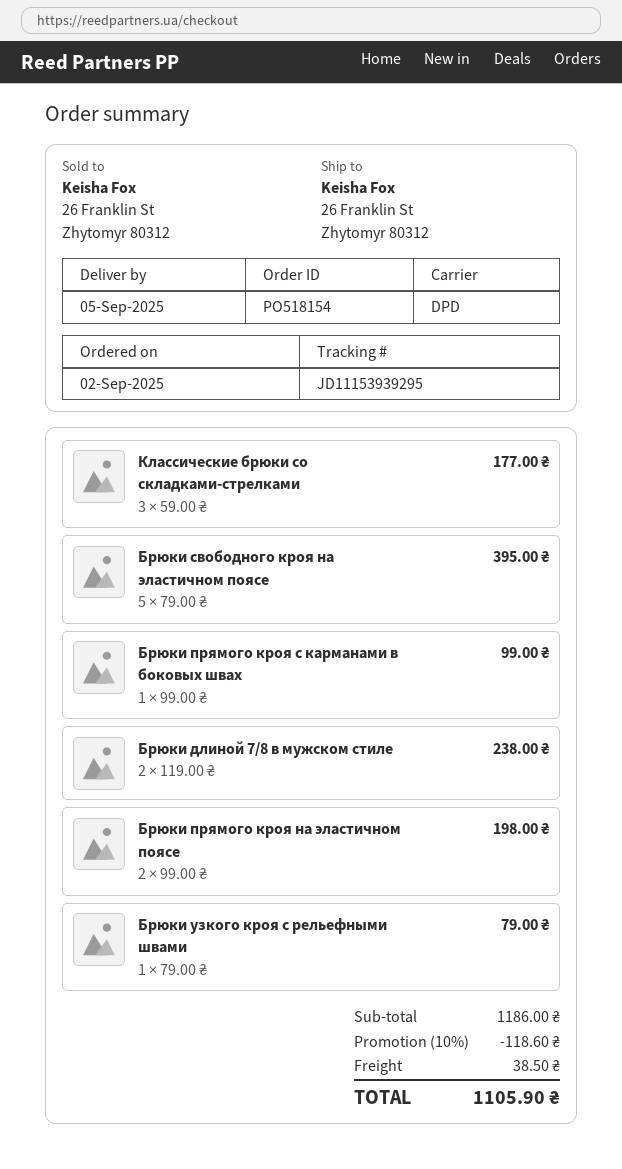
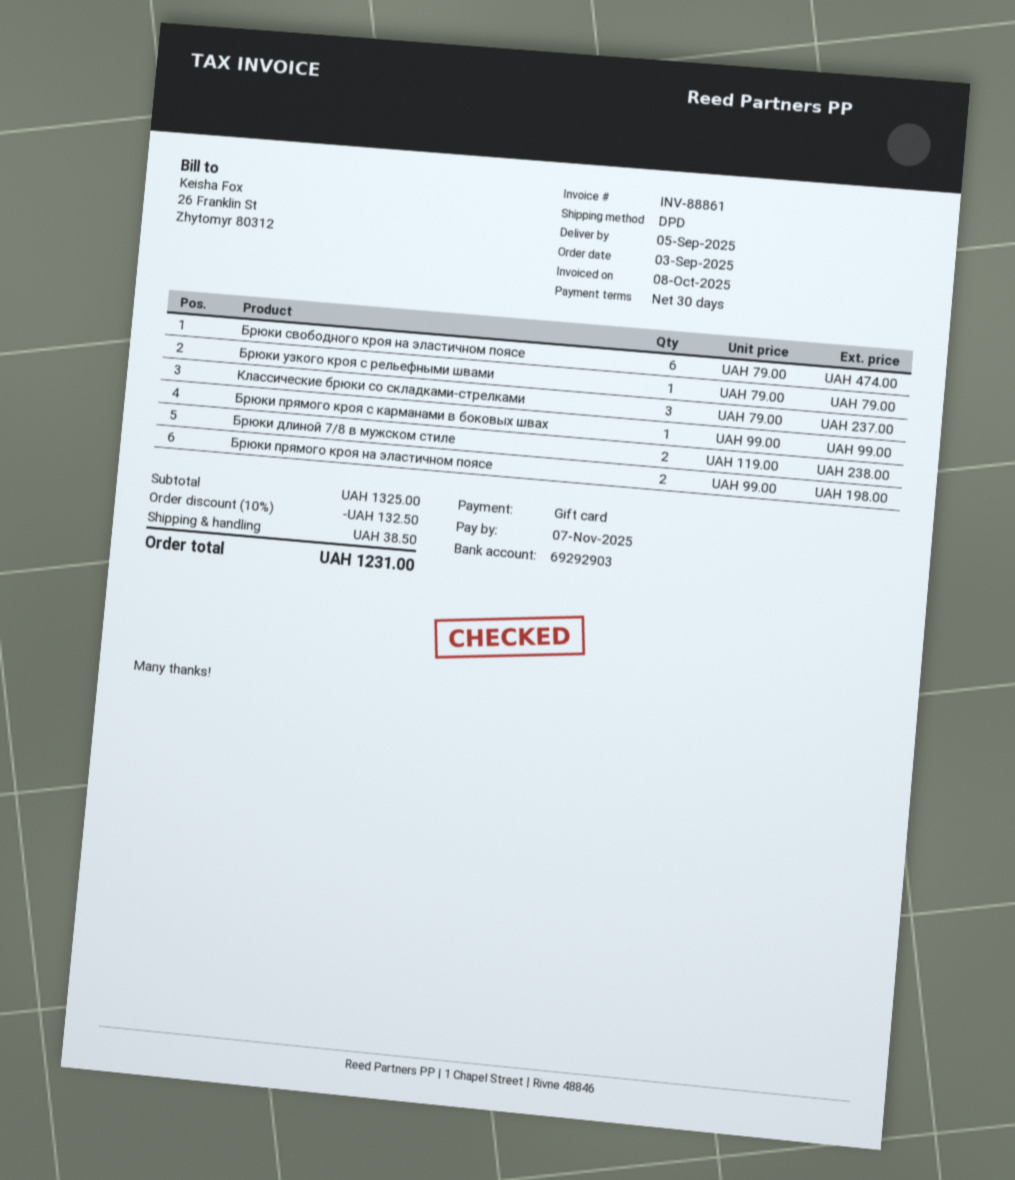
order date: 2025-09-02 -> 2025-09-03
Классические брюки со складками-стрелками: 3 x 59.00 = 177.00 -> 3 x 79.00 = 237.00
Брюки свободного кроя на эластичном поясе: 5 x 79.00 = 395.00 -> 6 x 79.00 = 474.00
subtotal: 1186.00 -> 1325.00
discount: 10% = 118.60 -> 10% = 132.50
total: 1105.90 -> 1231.00

